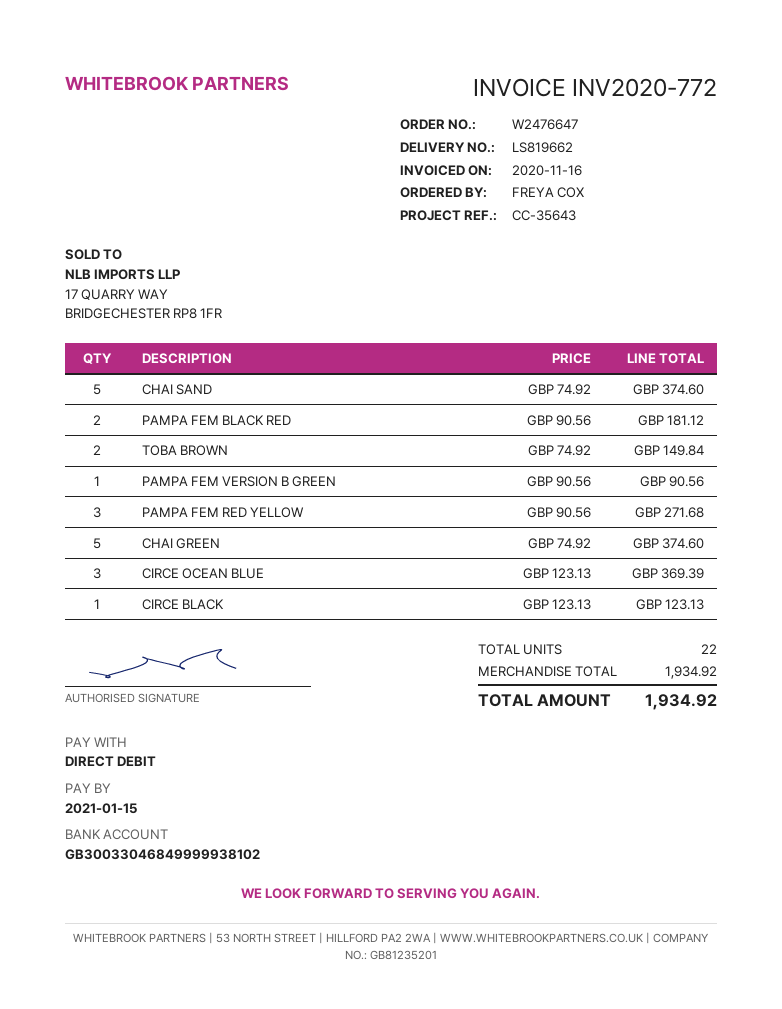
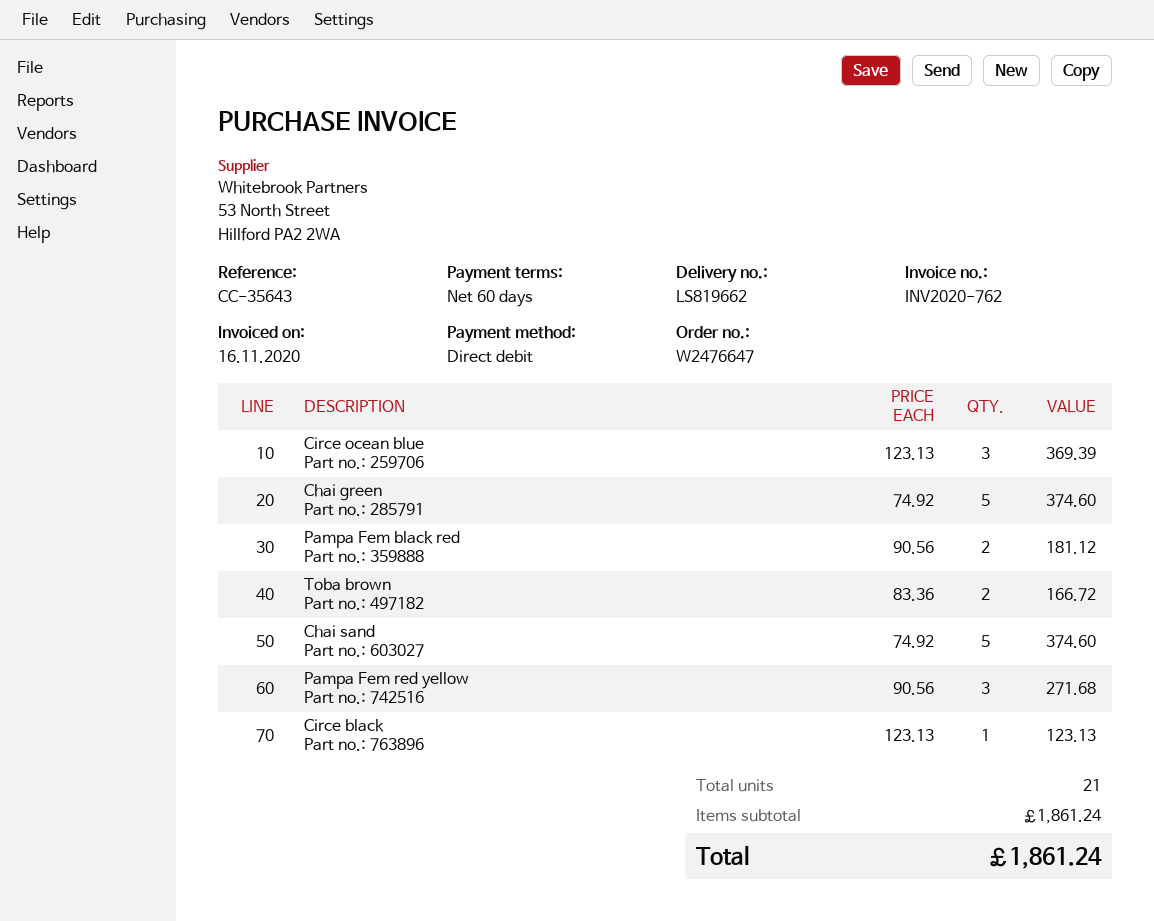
invoice number: INV2020-772 -> INV2020-762
TOBA BROWN: 2 x 74.92 = 149.84 -> 2 x 83.36 = 166.72
PAMPA FEM VERSION B GREEN: 1 x 90.56 = 90.56 -> none
total quantity: 22 -> 21
subtotal: 1934.92 -> 1861.24
total: 1934.92 -> 1861.24

